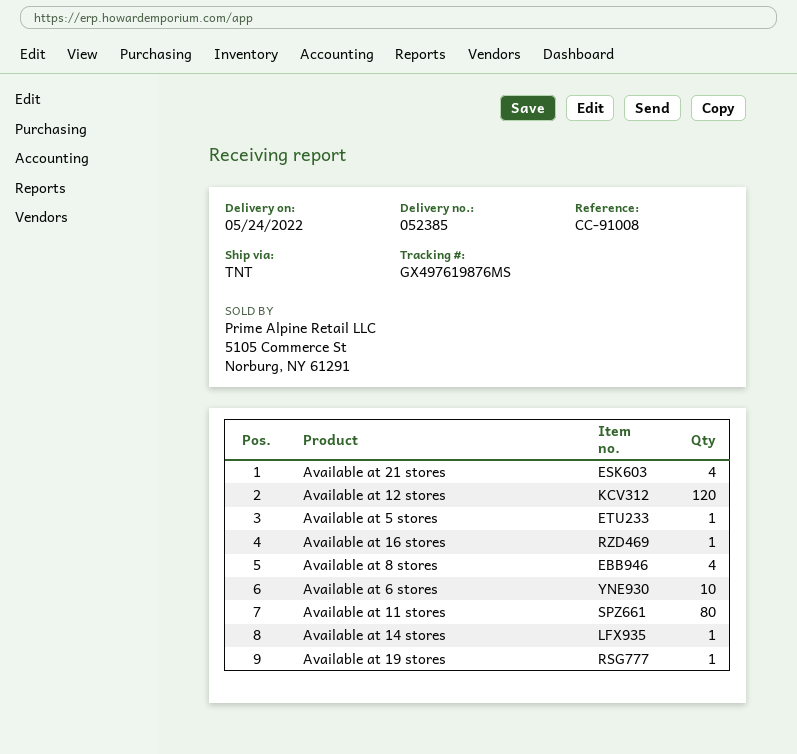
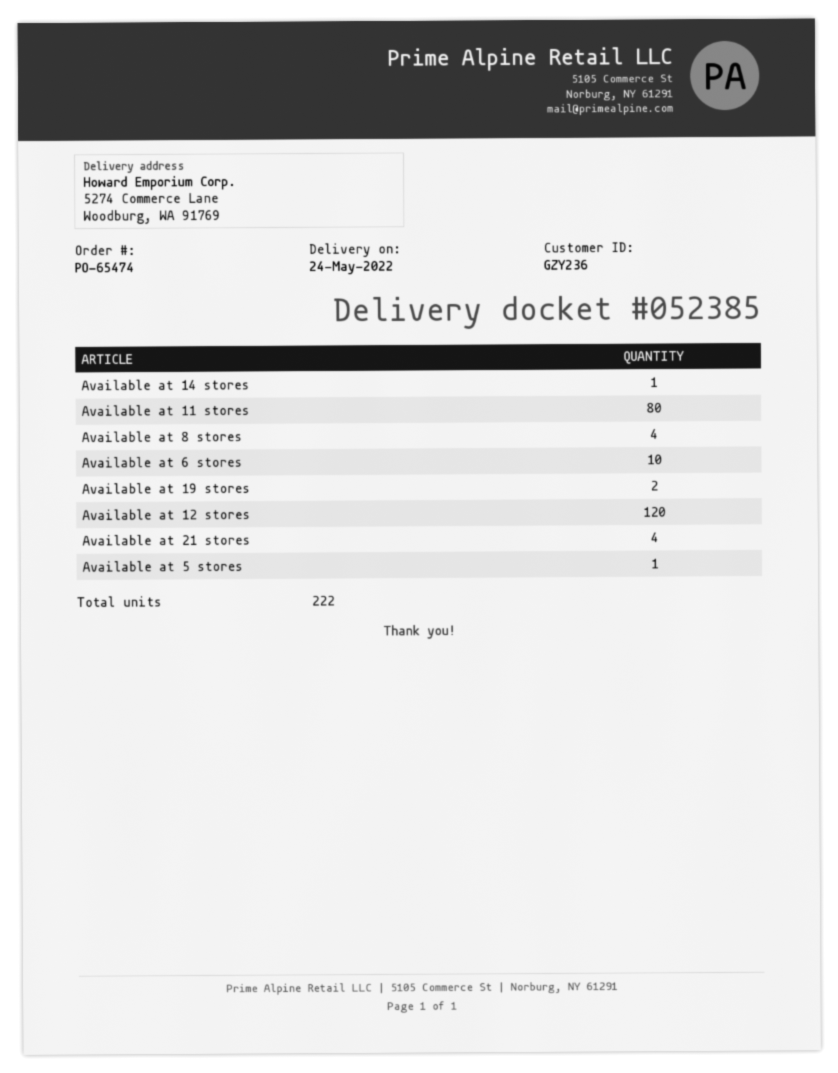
Available at 16 stores: 1 -> none
Available at 19 stores: 1 -> 2

